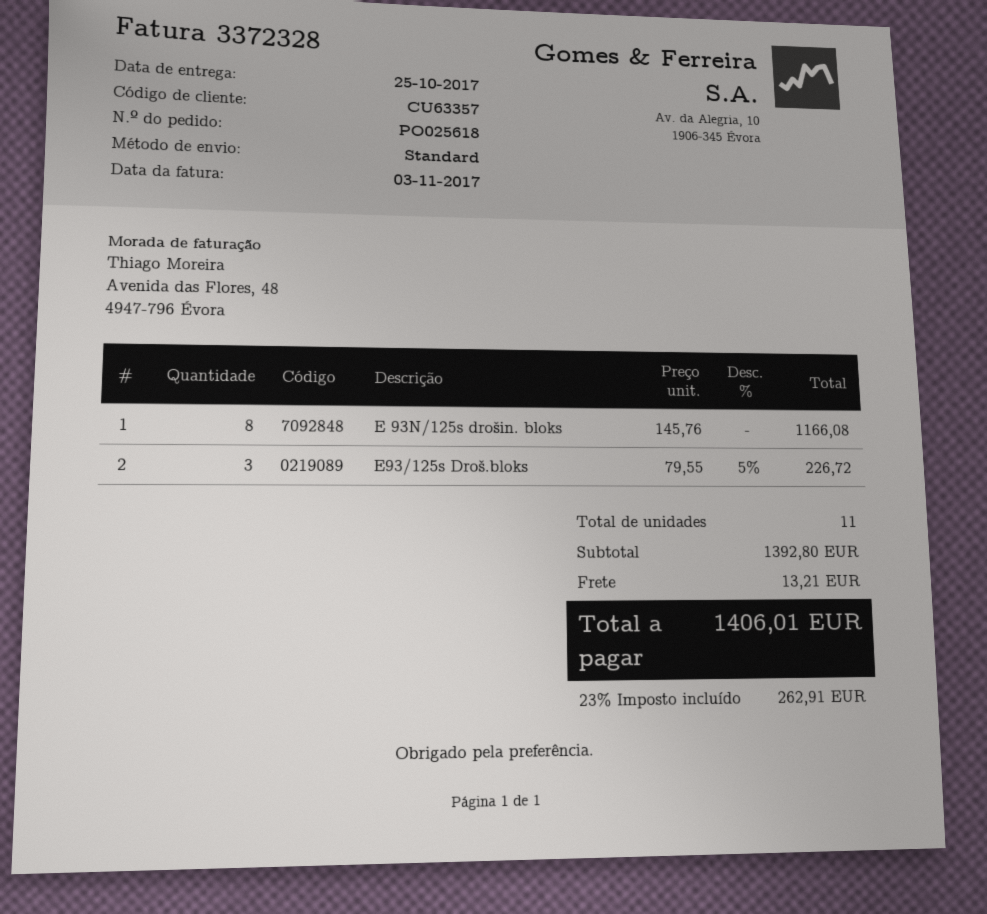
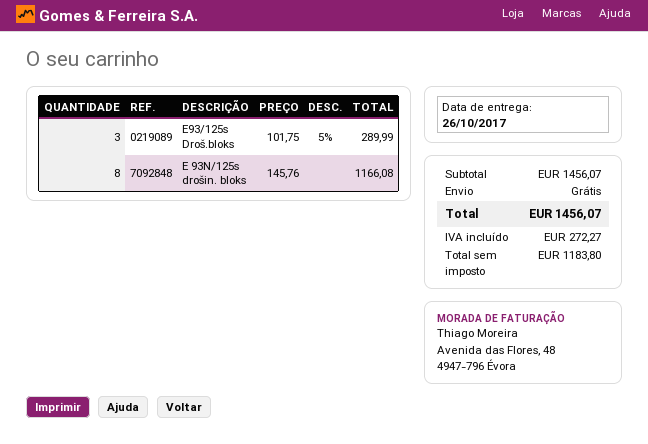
delivery date: 2017-10-25 -> 2017-10-26
E93/125s Droš.bloks: 3 x 79.55 - 5% = 226.72 -> 3 x 101.75 - 5% = 289.99
subtotal: 1392.80 -> 1456.07
shipping: 13.21 -> 0.00
tax: 262.91 -> 272.27
total: 1406.01 -> 1456.07

